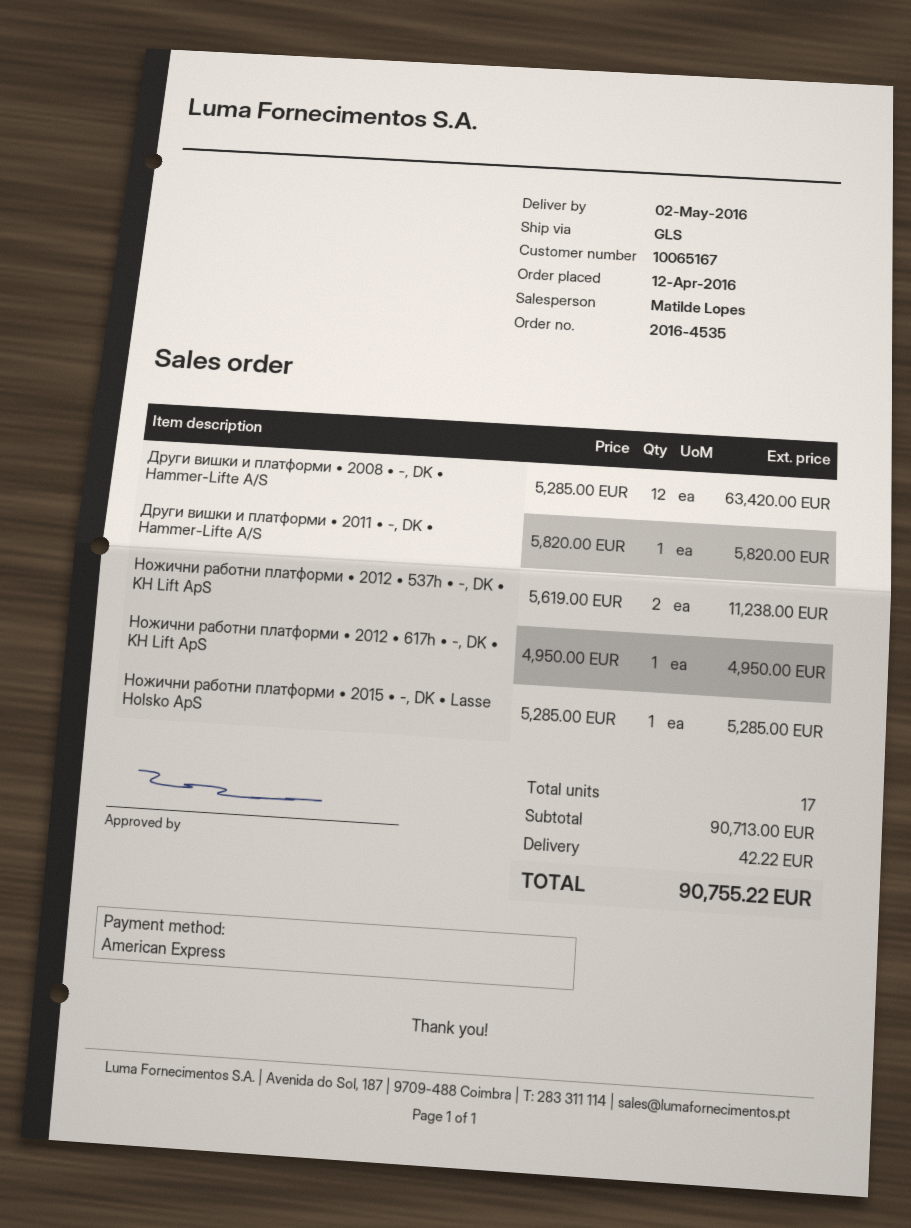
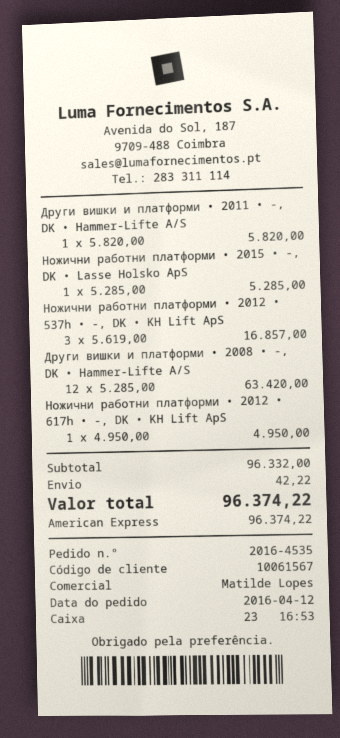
customer number: 10065167 -> 10061567
Ножични работни платформи • 2012 • 537h • -, DK • KH Lift ApS: 2 x 5619.00 = 11238.00 -> 3 x 5619.00 = 16857.00
subtotal: 90713.00 -> 96332.00
total: 90755.22 -> 96374.22

